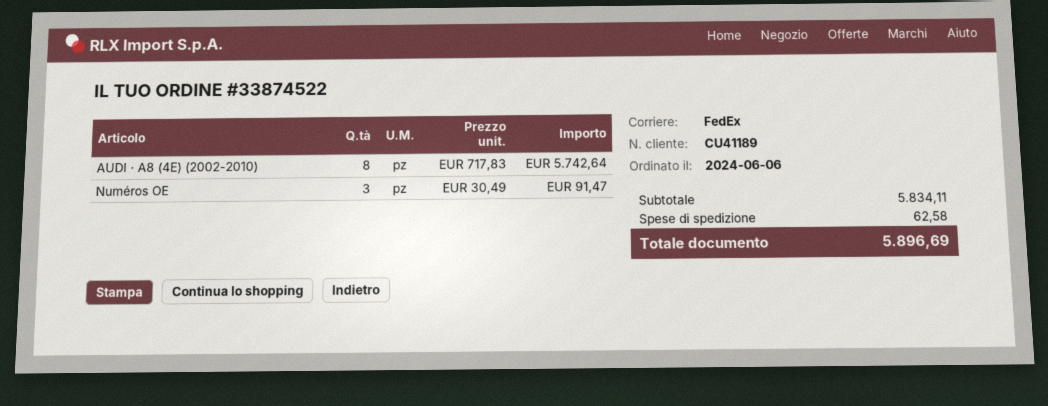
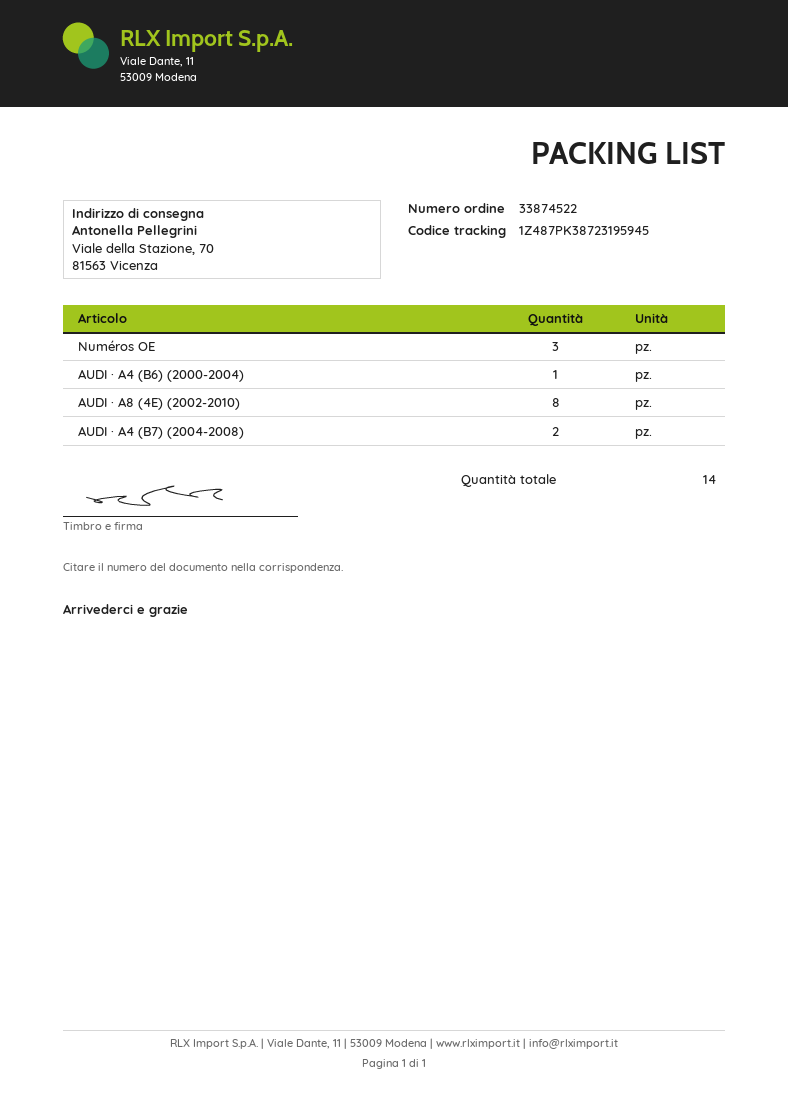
AUDI · A4 (B6) (2000-2004): none -> 1
AUDI · A4 (B7) (2004-2008): none -> 2

